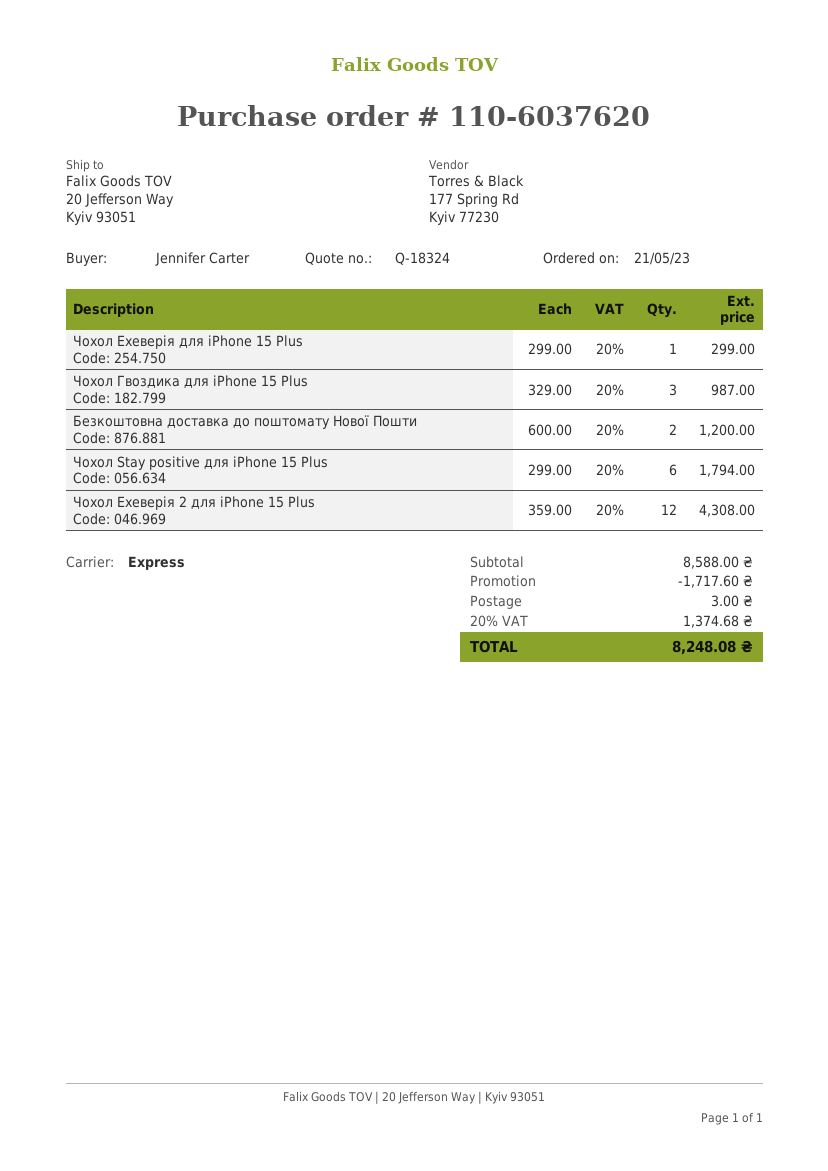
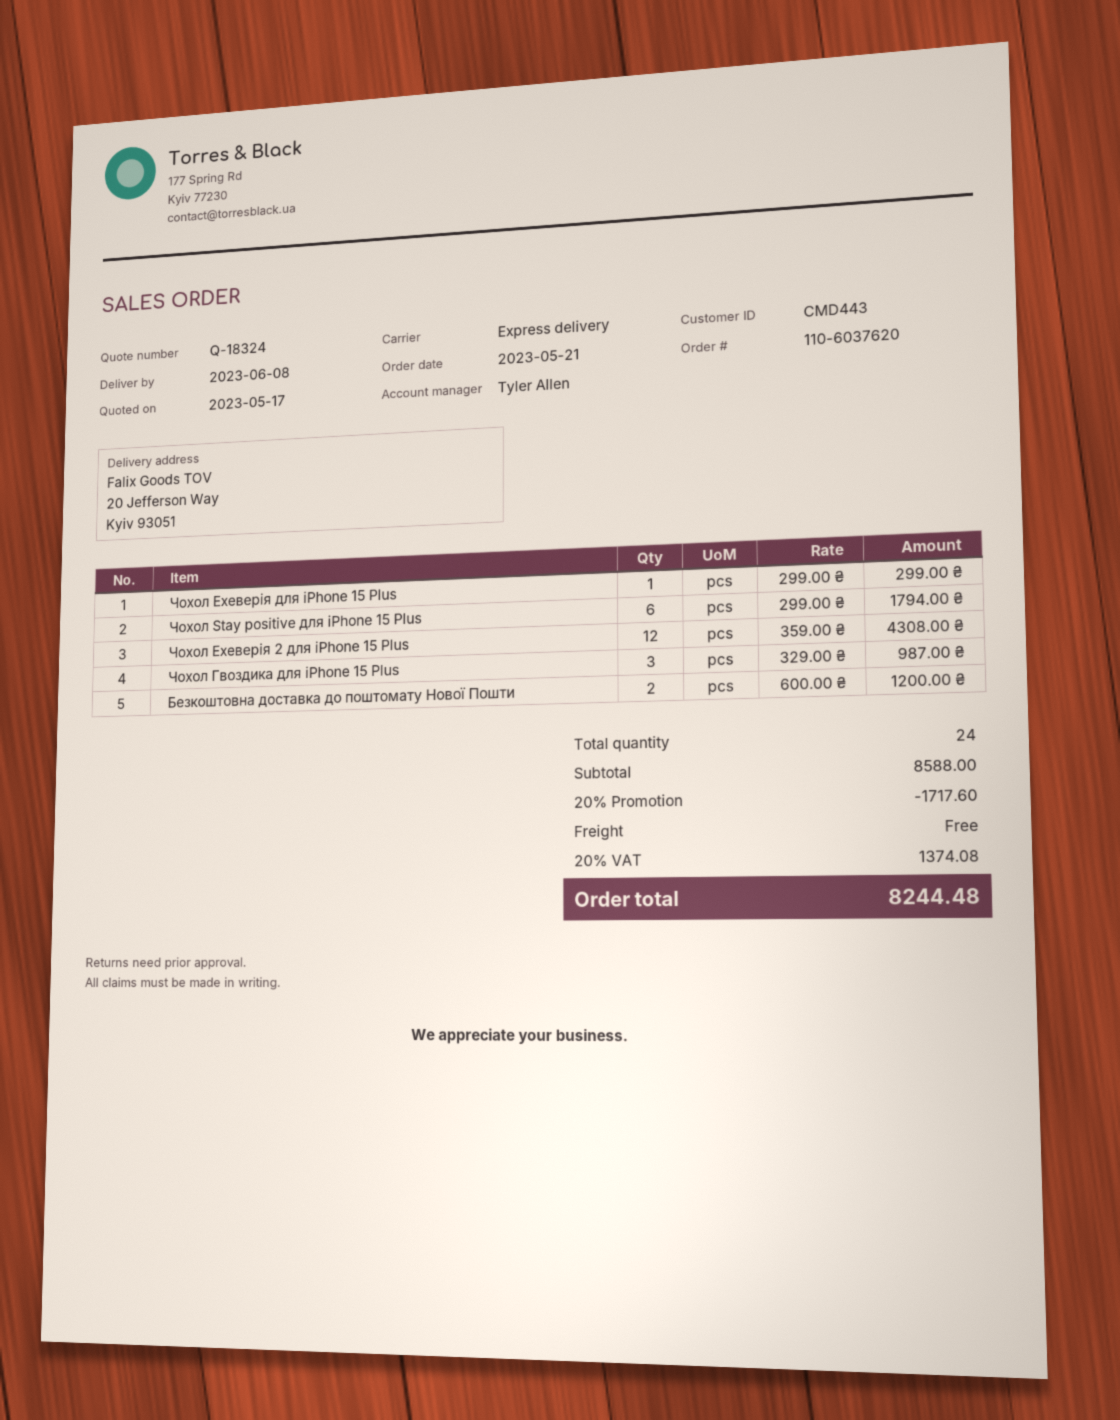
shipping: 3.00 -> 0.00
tax: 20% = 1374.68 -> 20% = 1374.08
total: 8248.08 -> 8244.48

